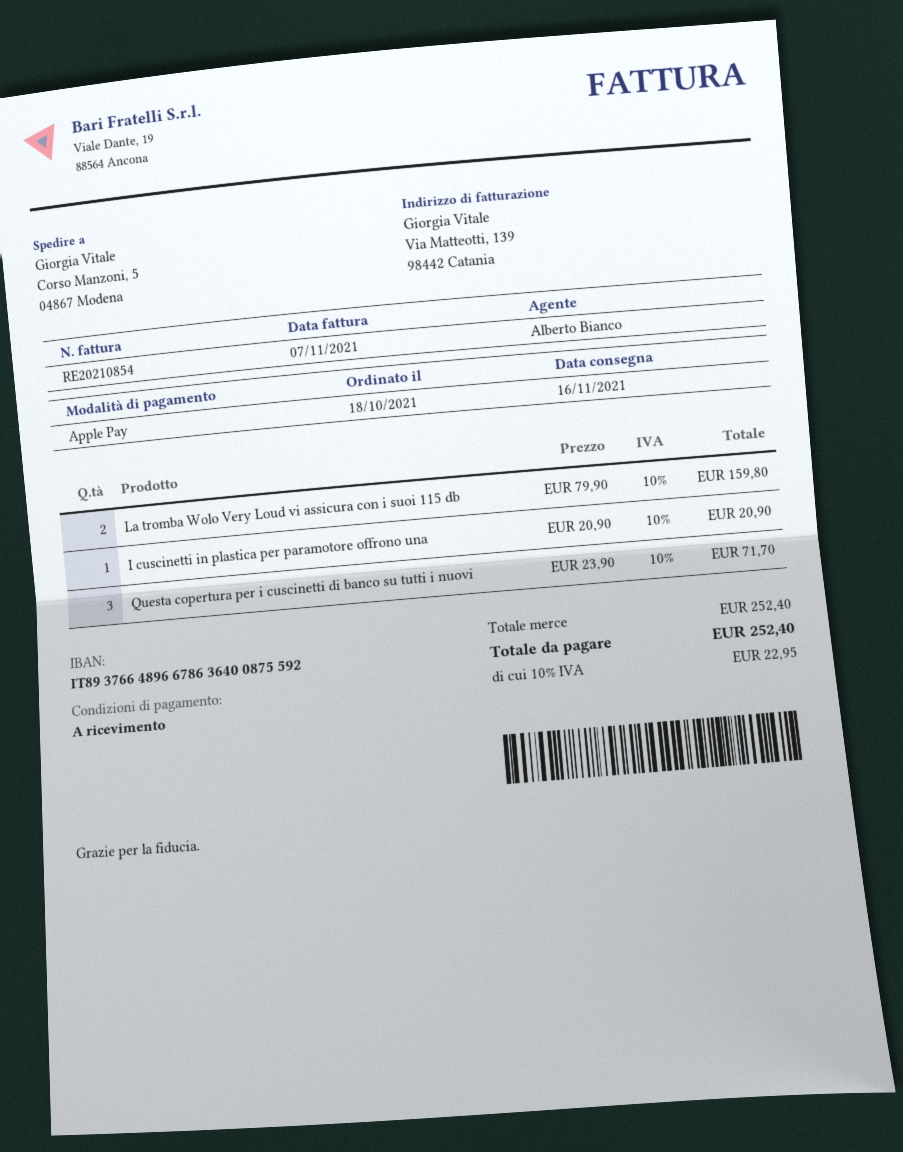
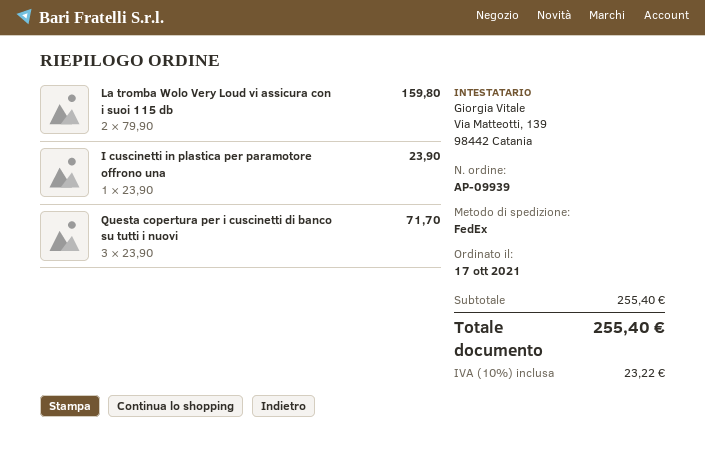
order date: 2021-10-18 -> 2021-10-17
I cuscinetti in plastica per paramotore offrono una: 1 x 20.90 = 20.90 -> 1 x 23.90 = 23.90
subtotal: 252.40 -> 255.40
tax: 10% = 22.95 -> 10% = 23.22
total: 252.40 -> 255.40

